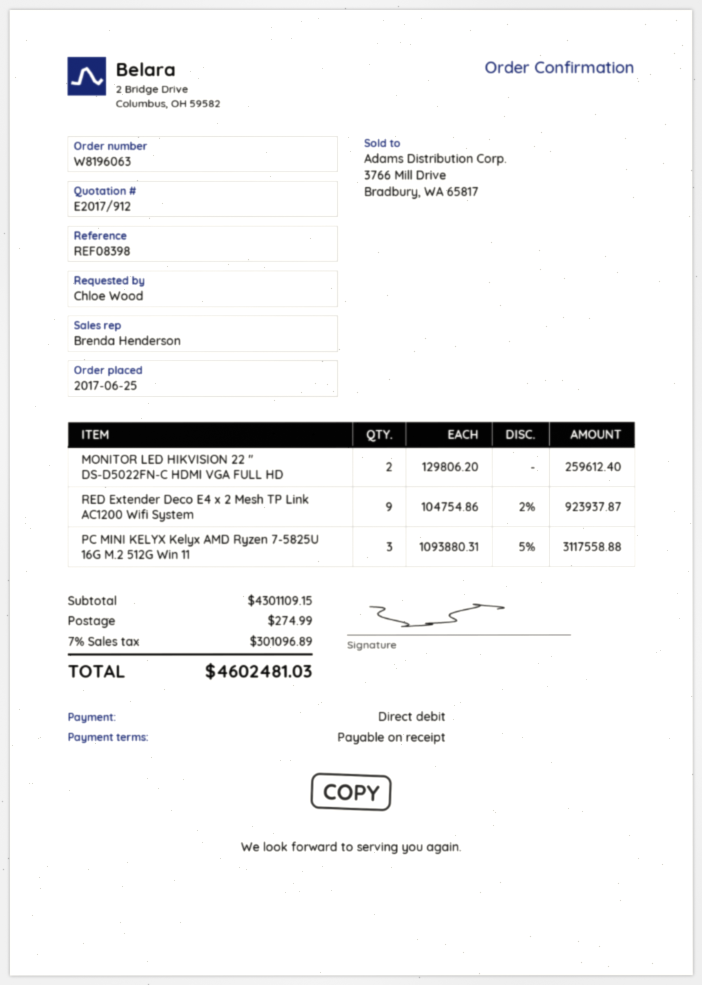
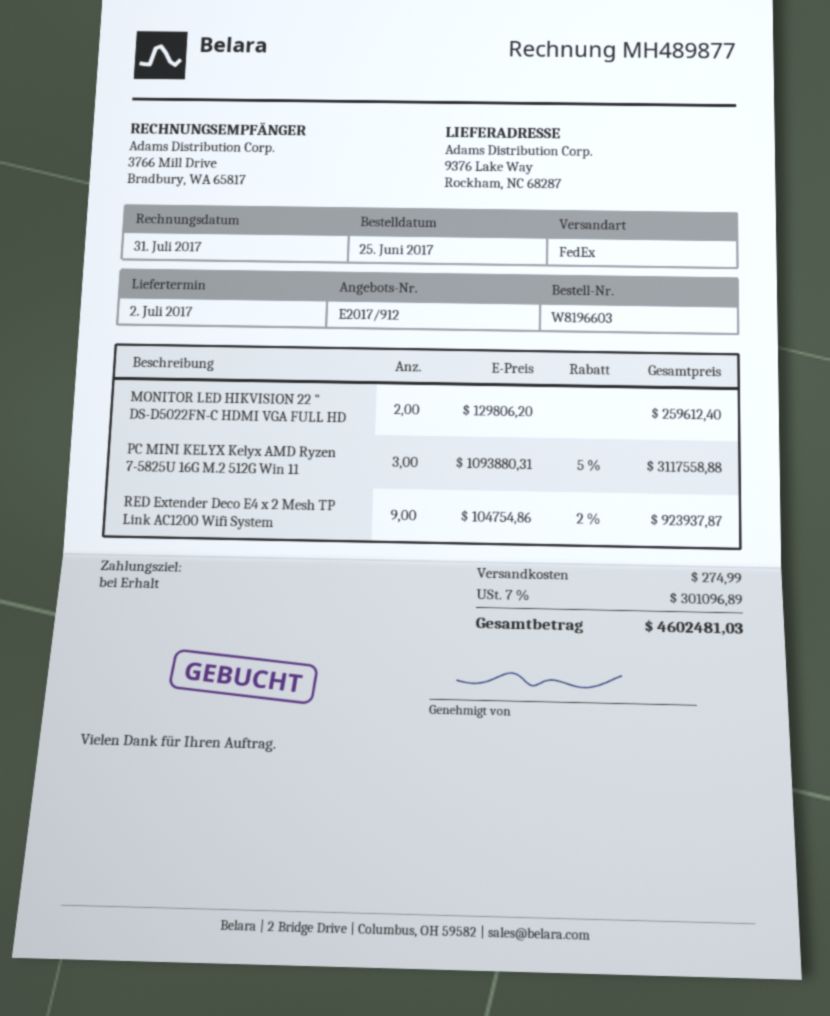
order number: W8196063 -> W8196603

